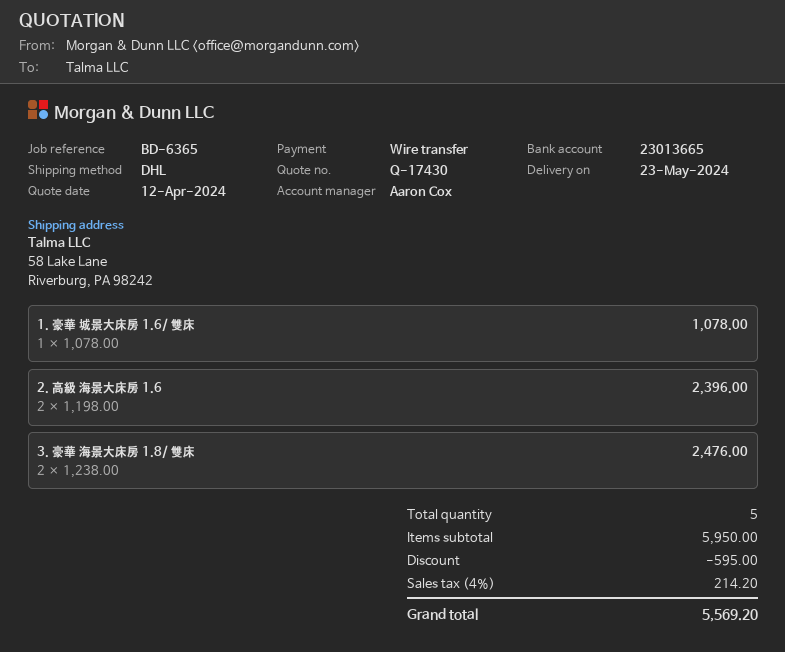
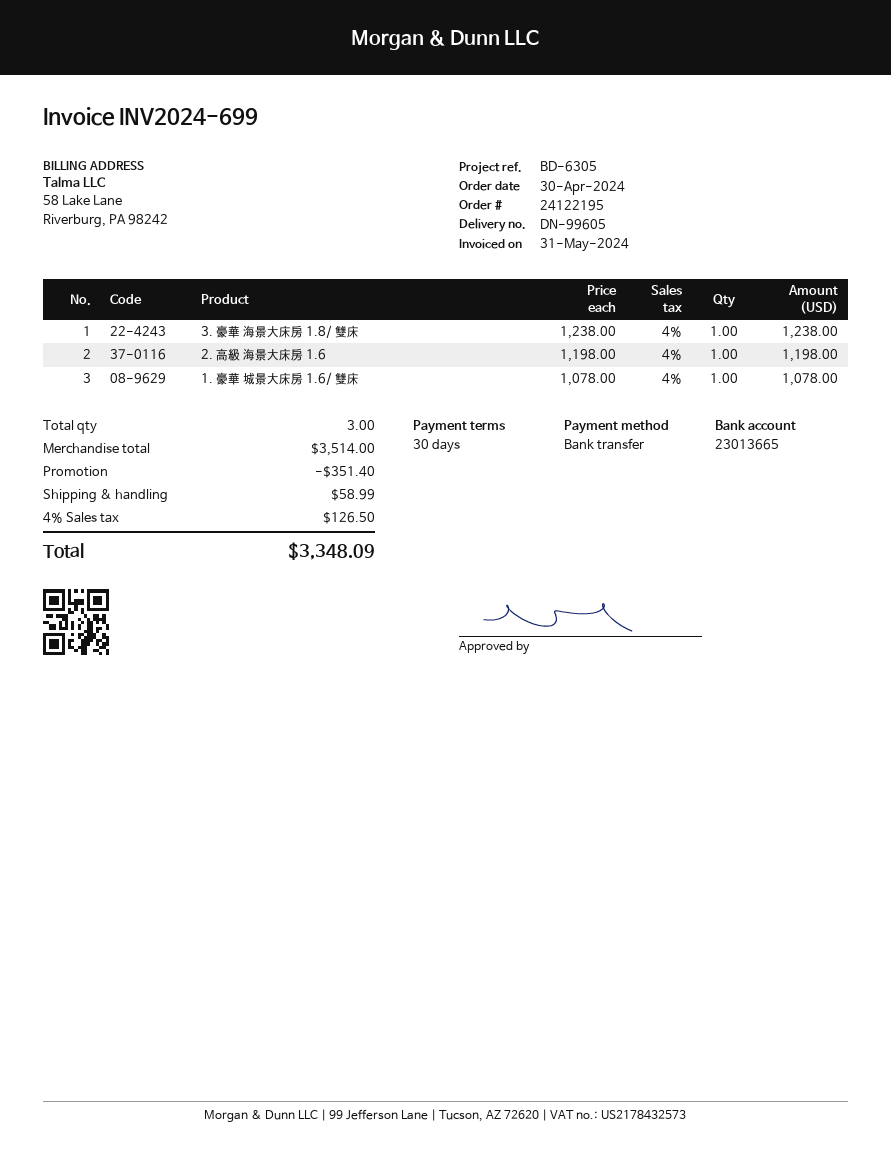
reference: BD-6365 -> BD-6305
2. 高級 海景大床房 1.6: 2 x 1198.00 = 2396.00 -> 1 x 1198.00 = 1198.00
3. 豪華 海景大床房 1.8/ 雙床: 2 x 1238.00 = 2476.00 -> 1 x 1238.00 = 1238.00
total quantity: 5 -> 3
subtotal: 5950.00 -> 3514.00
discount: 595.00 -> 351.40
shipping: none -> 58.99
tax: 4% = 214.20 -> 4% = 126.50
total: 5569.20 -> 3348.09

